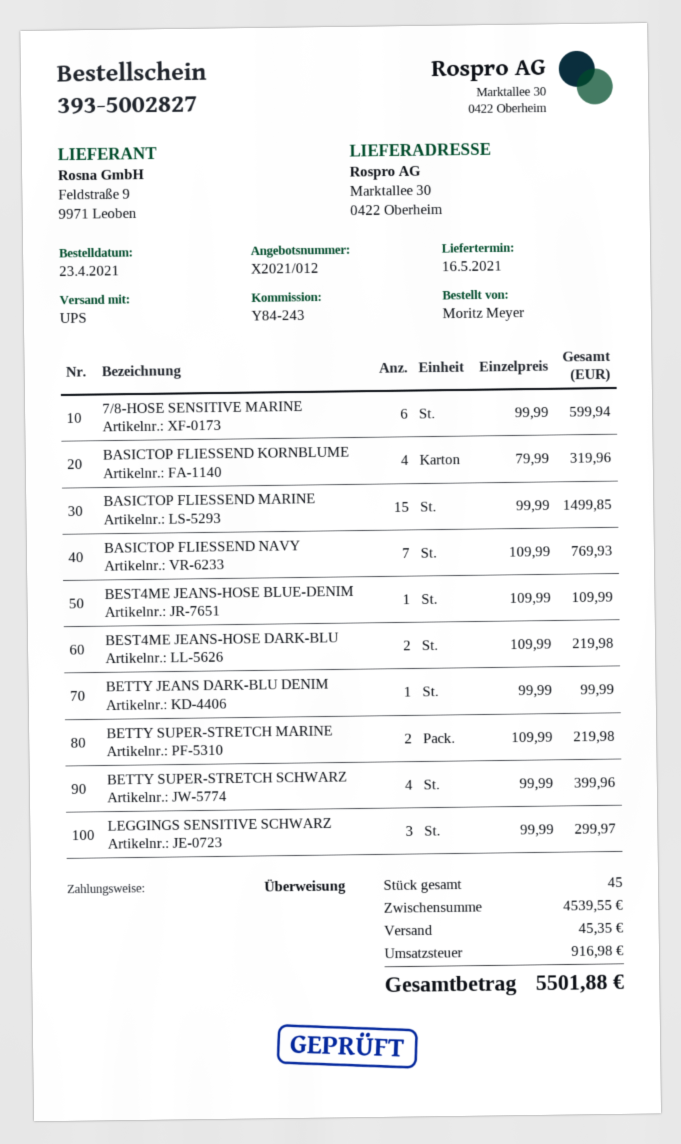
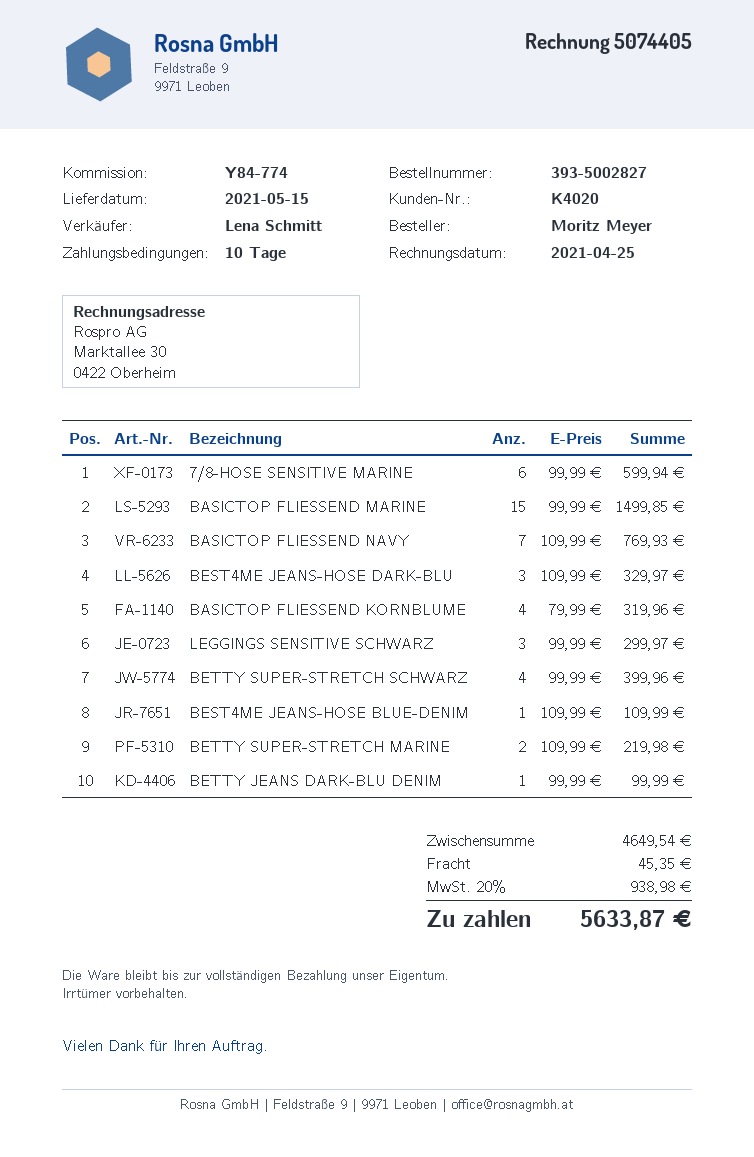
delivery date: 2021-05-16 -> 2021-05-15
reference: Y84-243 -> Y84-774
BEST4ME JEANS-HOSE DARK-BLU: 2 x 109.99 = 219.98 -> 3 x 109.99 = 329.97
subtotal: 4539.55 -> 4649.54
tax: 916.98 -> 938.98
total: 5501.88 -> 5633.87

